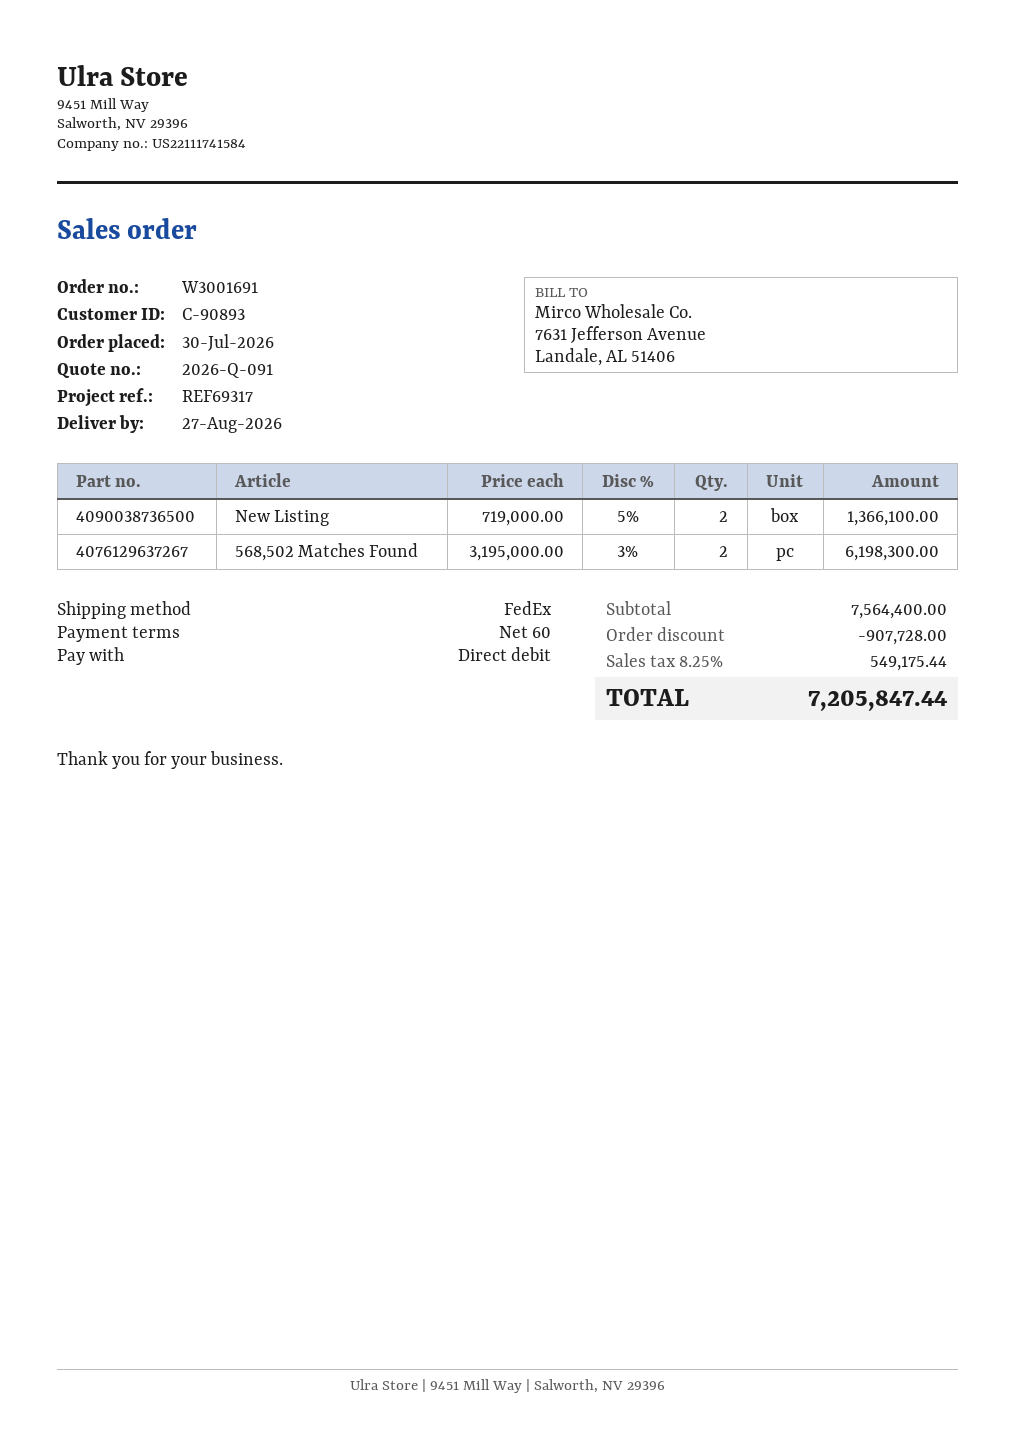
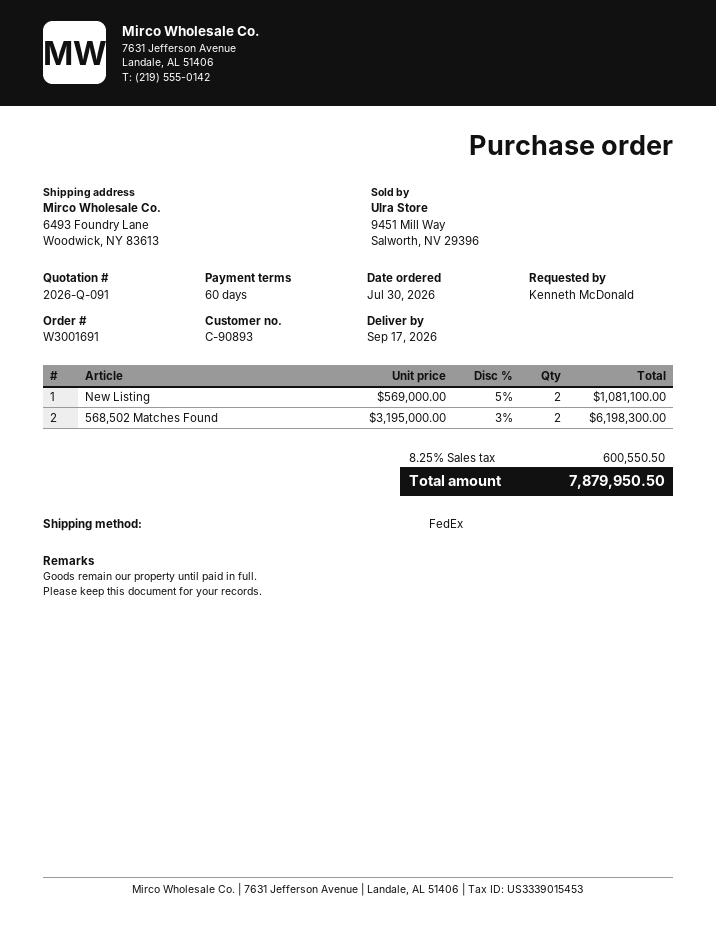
delivery date: 2026-08-27 -> 2026-09-17
New Listing: 2 x 719000.00 - 5% = 1366100.00 -> 2 x 569000.00 - 5% = 1081100.00
discount: 907728.00 -> none
tax: 8.25% = 549175.44 -> 8.25% = 600550.50
total: 7205847.44 -> 7879950.50

